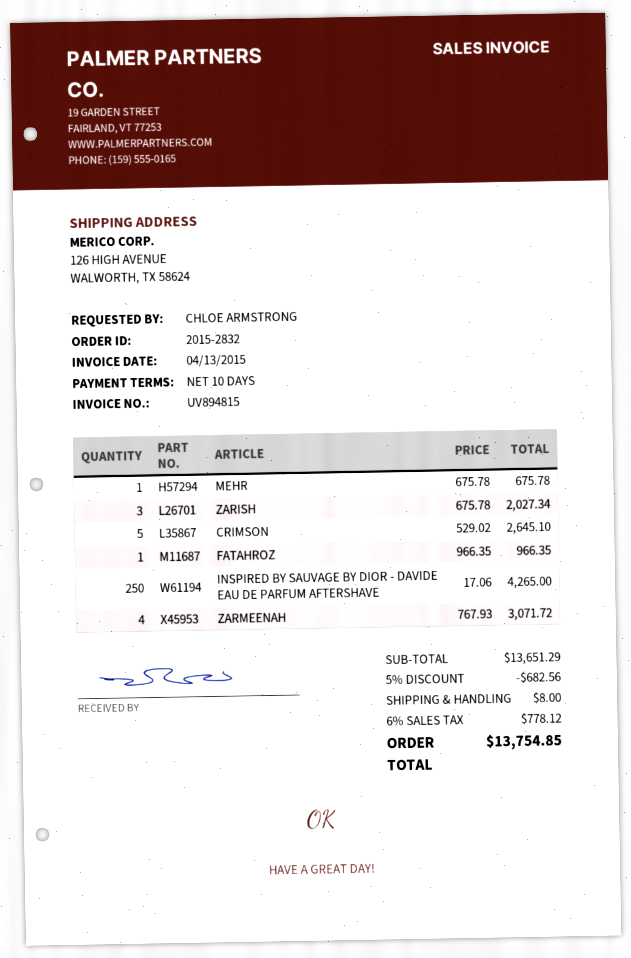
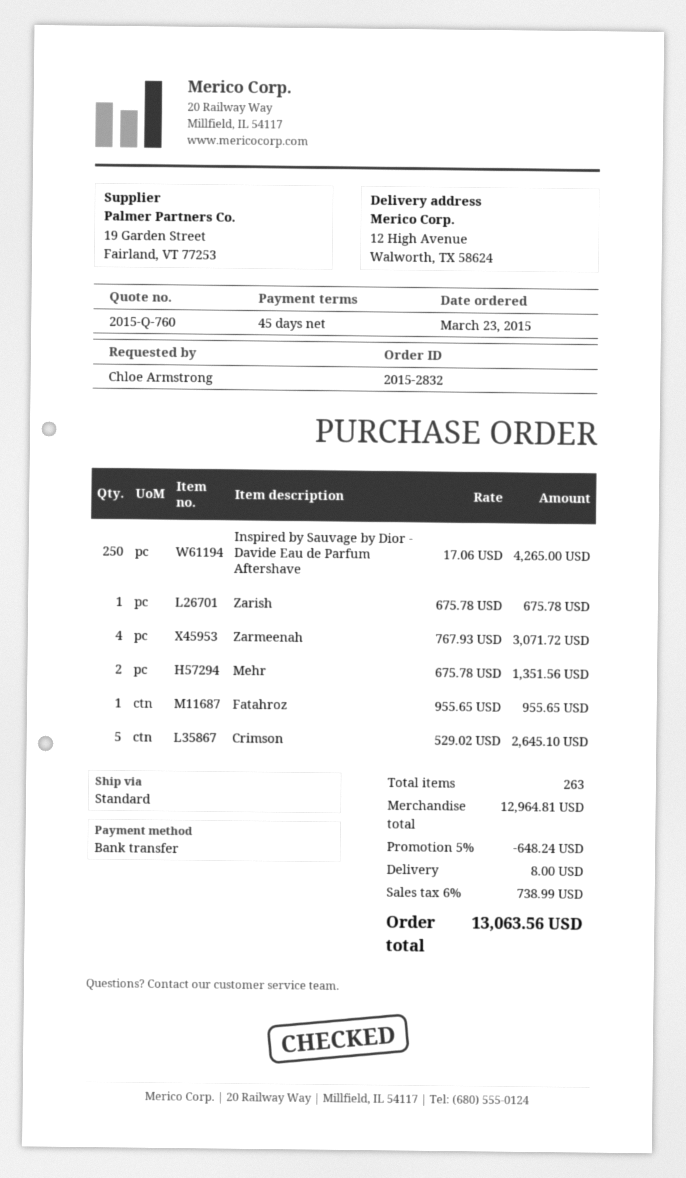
payment terms: 10 days -> 45 days
ship to: 126 HIGH AVENUE, WALWORTH, TX 58624 -> 12 High Avenue, Walworth, TX 58624
MEHR: 1 x 675.78 = 675.78 -> 2 x 675.78 = 1351.56
ZARISH: 3 x 675.78 = 2027.34 -> 1 x 675.78 = 675.78
FATAHROZ: 1 x 966.35 = 966.35 -> 1 x 955.65 = 955.65
subtotal: 13651.29 -> 12964.81
discount: 5% = 682.56 -> 5% = 648.24
tax: 6% = 778.12 -> 6% = 738.99
total: 13754.85 -> 13063.56

